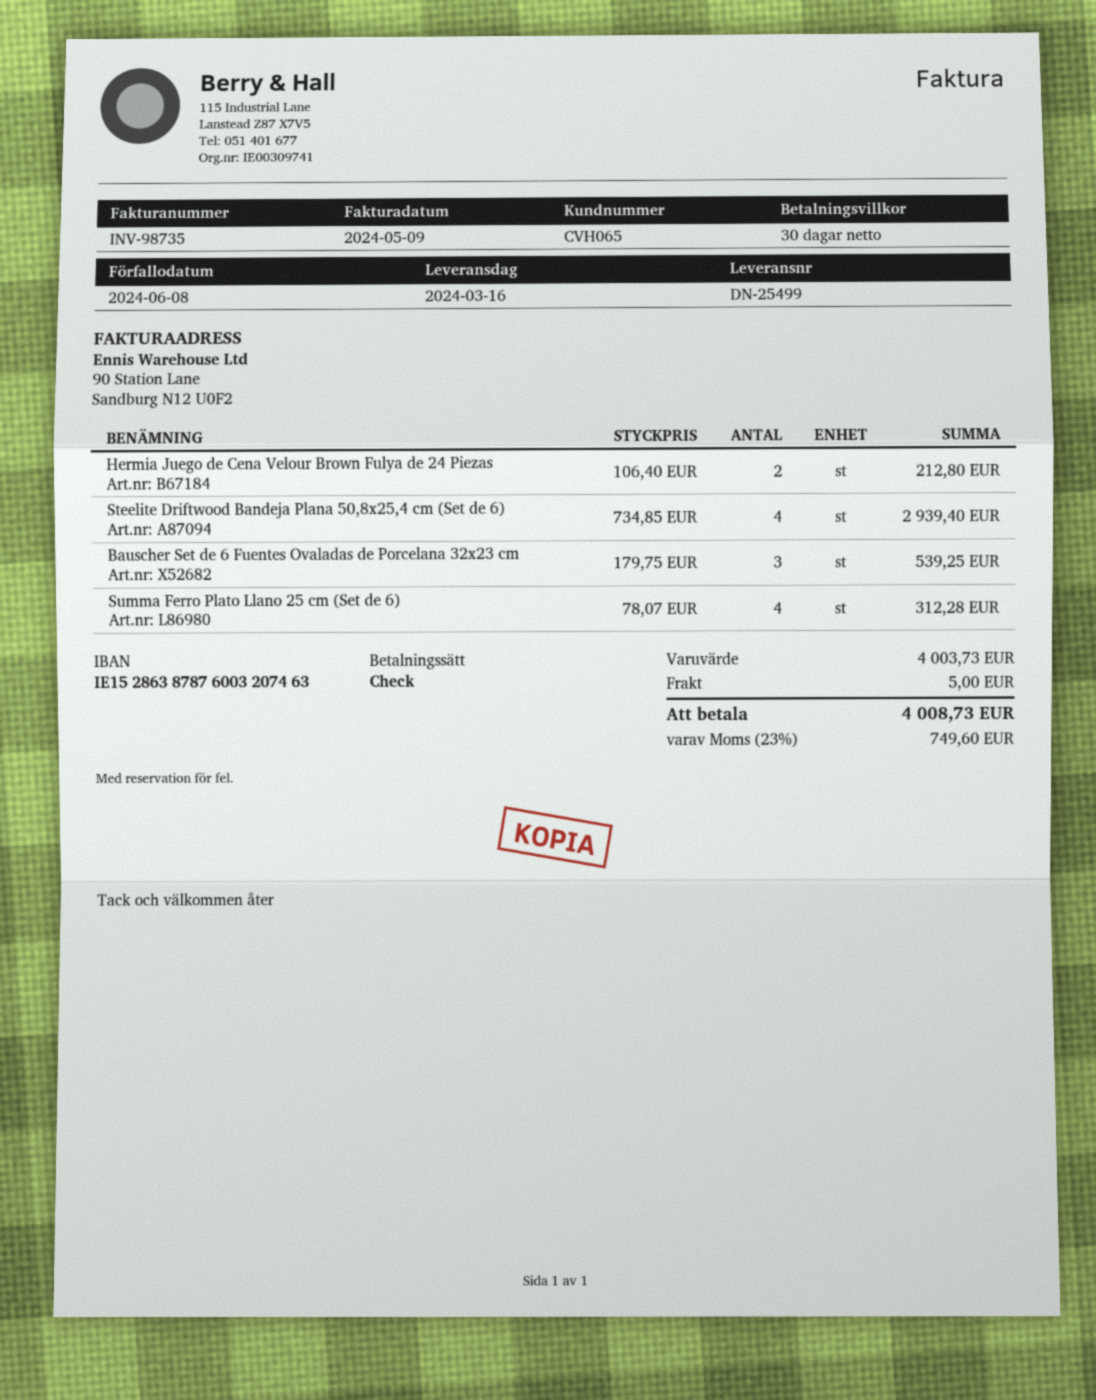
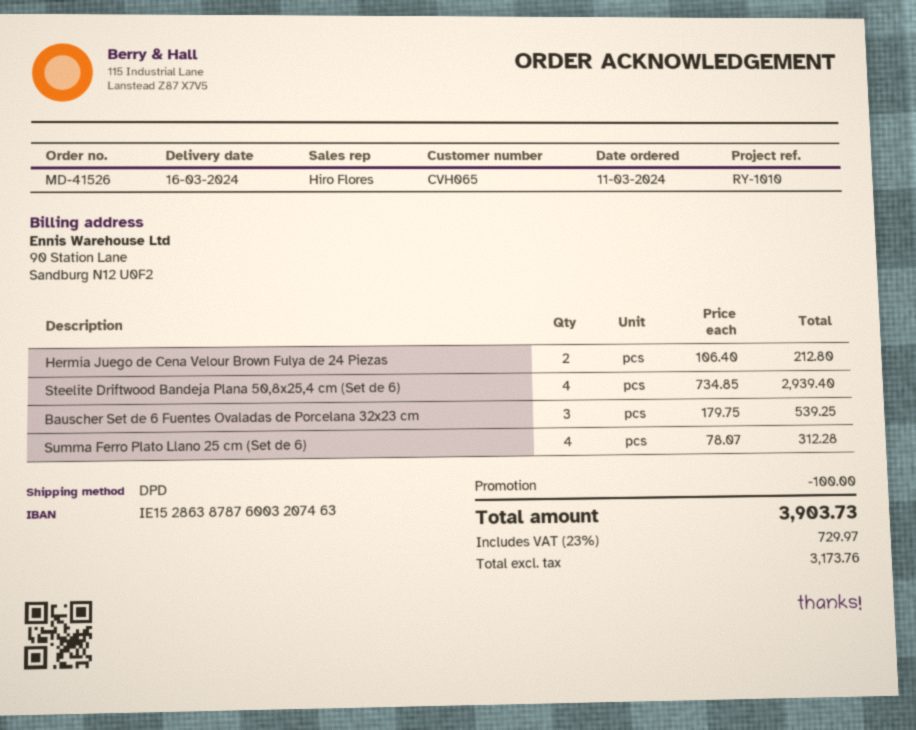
discount: none -> 100.00
shipping: 5.00 -> none
tax: 23% = 749.60 -> 23% = 729.97
total: 4008.73 -> 3903.73

